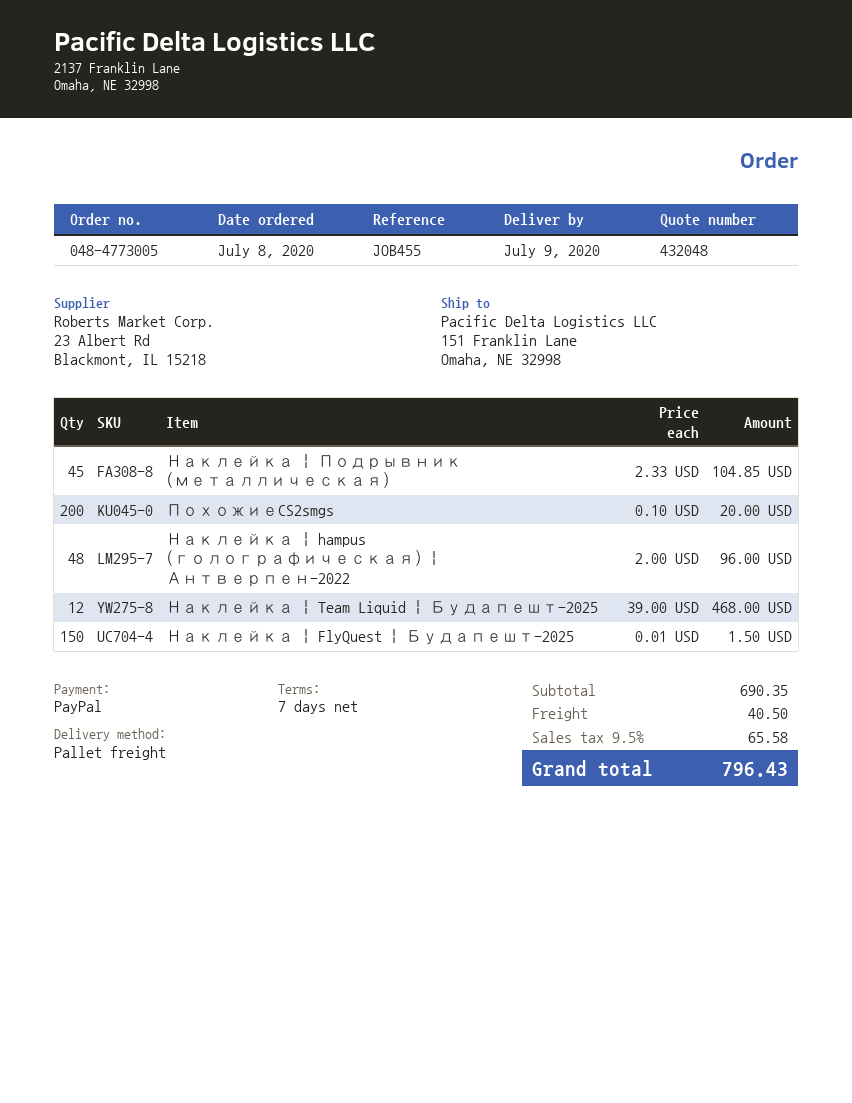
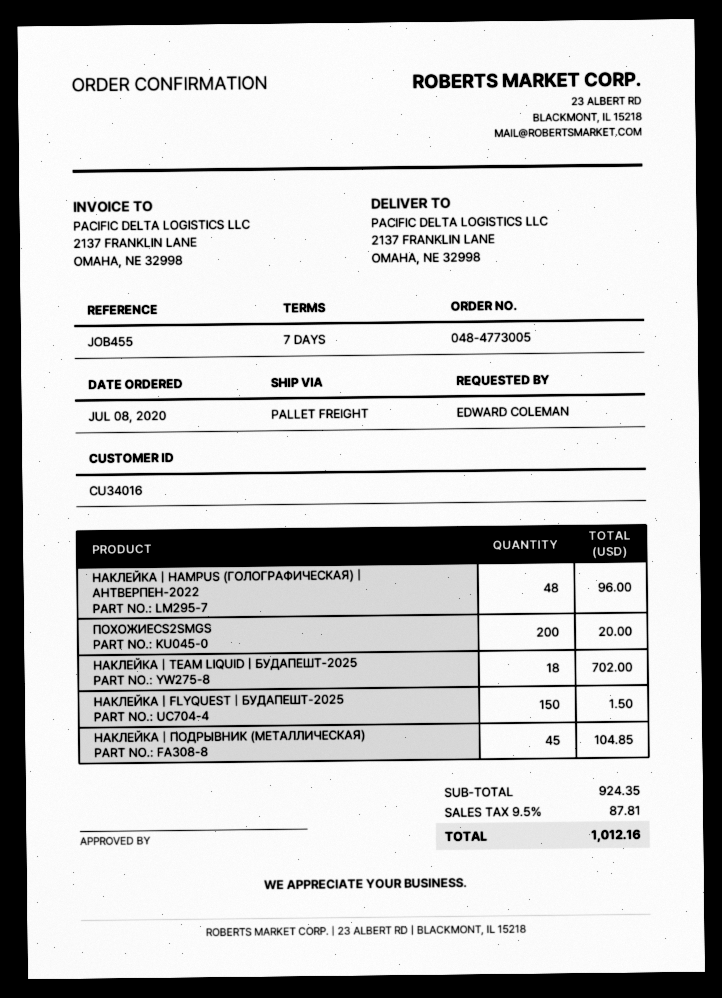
ship to: 151 Franklin Lane, Omaha, NE 32998 -> 2137 FRANKLIN LANE, OMAHA, NE 32998
Наклейка | Team Liquid | Будапешт-2025: 12 for 468.00 -> 18 for 702.00
subtotal: 690.35 -> 924.35
shipping: 40.50 -> none
tax: 9.5% = 65.58 -> 9.5% = 87.81
total: 796.43 -> 1012.16

